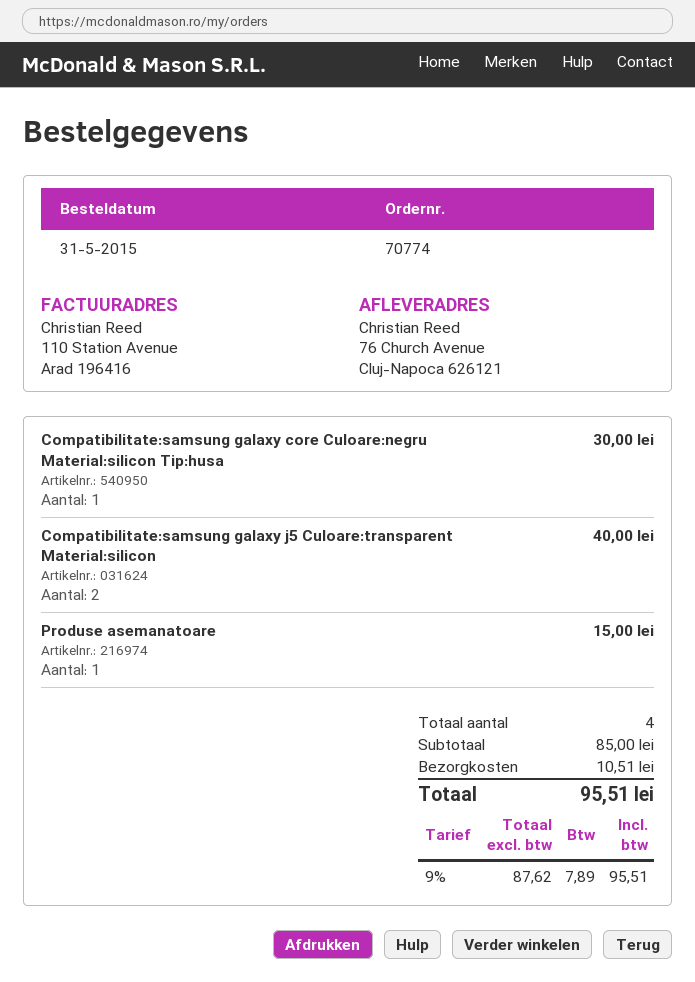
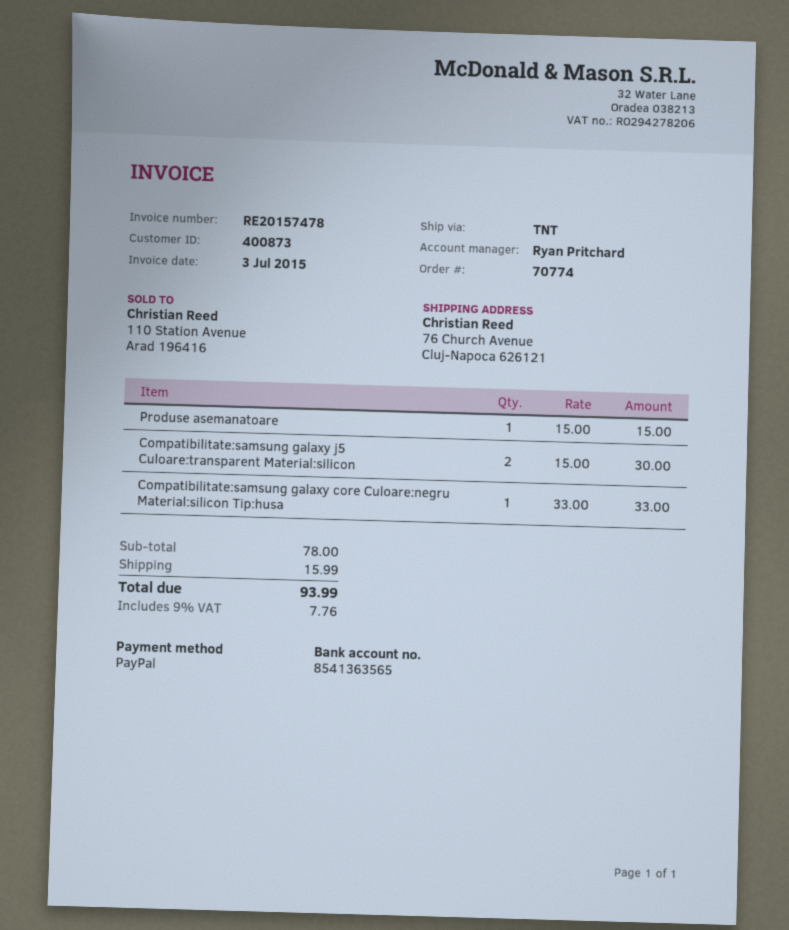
Compatibilitate:samsung galaxy core Culoare:negru Material:silicon Tip:husa: 1 for 30.00 -> 1 for 33.00
Compatibilitate:samsung galaxy j5 Culoare:transparent Material:silicon: 2 for 40.00 -> 2 for 30.00
subtotal: 85.00 -> 78.00
shipping: 10.51 -> 15.99
tax: 9% = 7.89 -> 9% = 7.76
total: 95.51 -> 93.99

